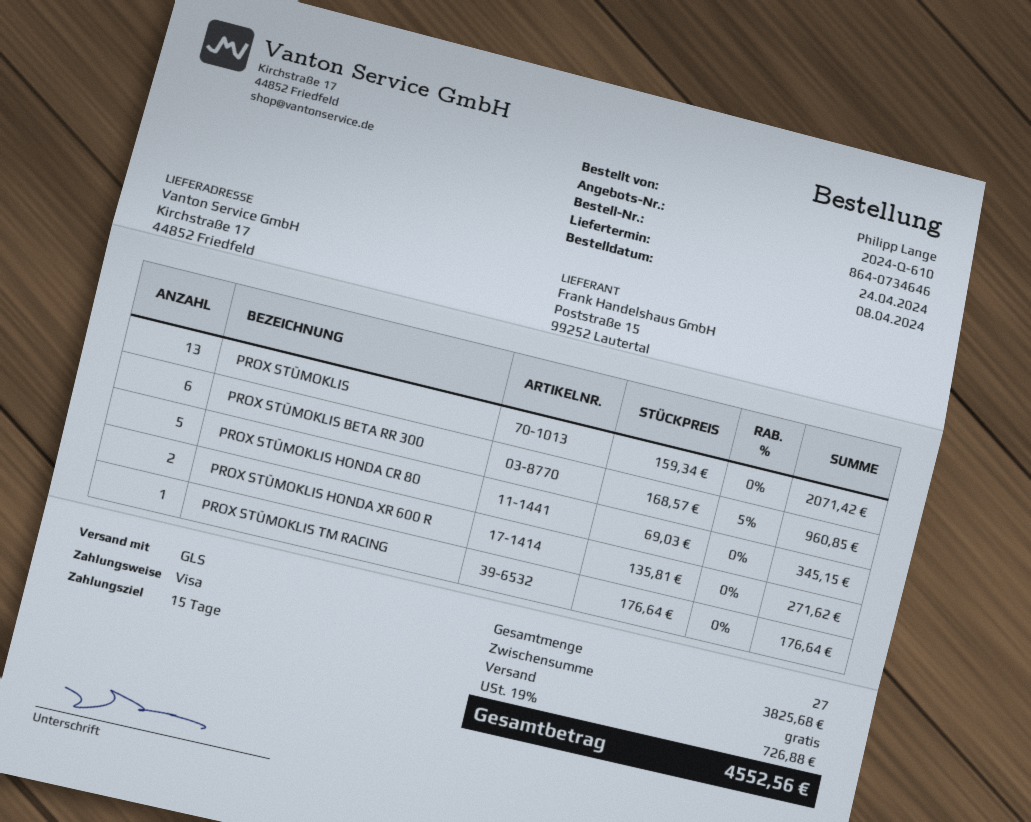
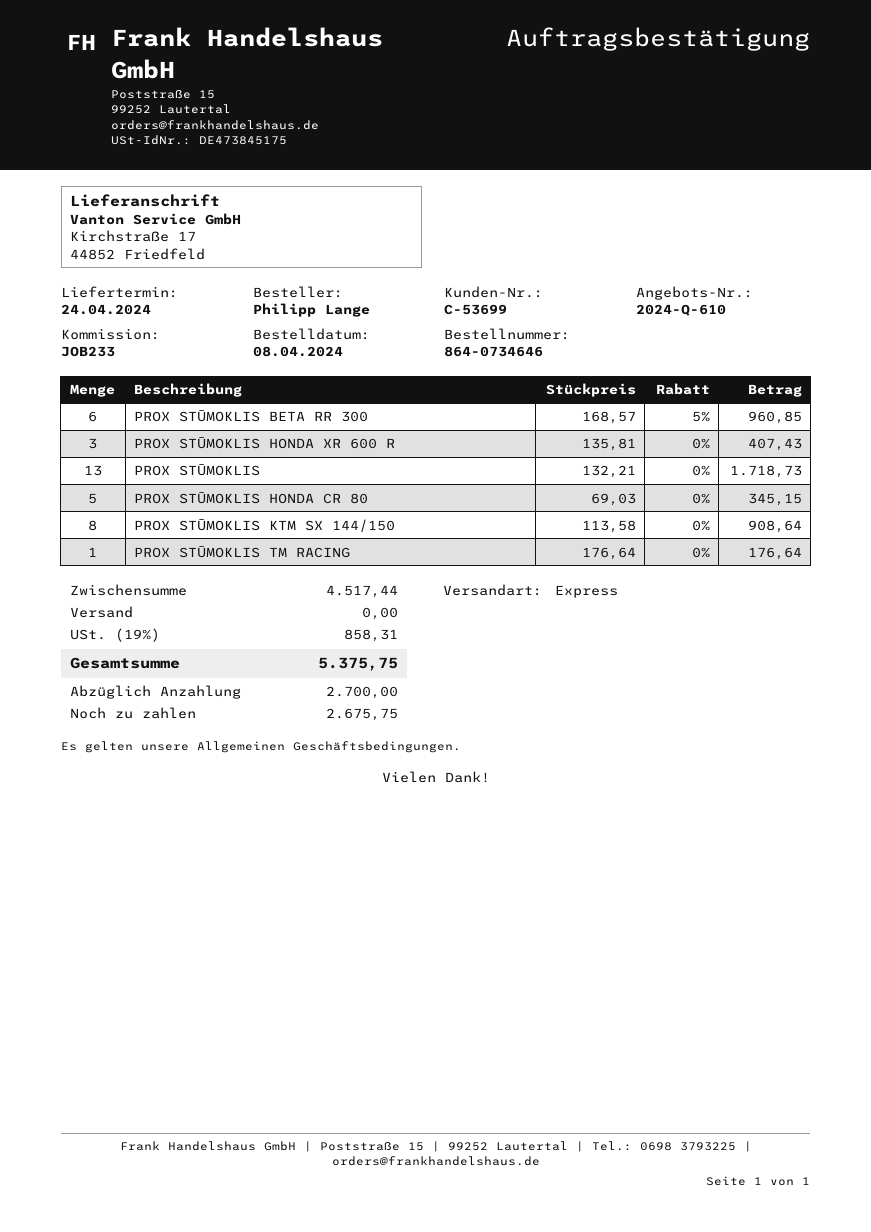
shipping method: GLS -> express
PROX STŪMOKLIS: 13 x 159.34 = 2071.42 -> 13 x 132.21 = 1718.73
PROX STŪMOKLIS HONDA XR 600 R: 2 x 135.81 = 271.62 -> 3 x 135.81 = 407.43
PROX STŪMOKLIS KTM SX 144/150: none -> 8 x 113.58 = 908.64
subtotal: 3825.68 -> 4517.44
tax: 19% = 726.88 -> 19% = 858.31
total: 4552.56 -> 5375.75

